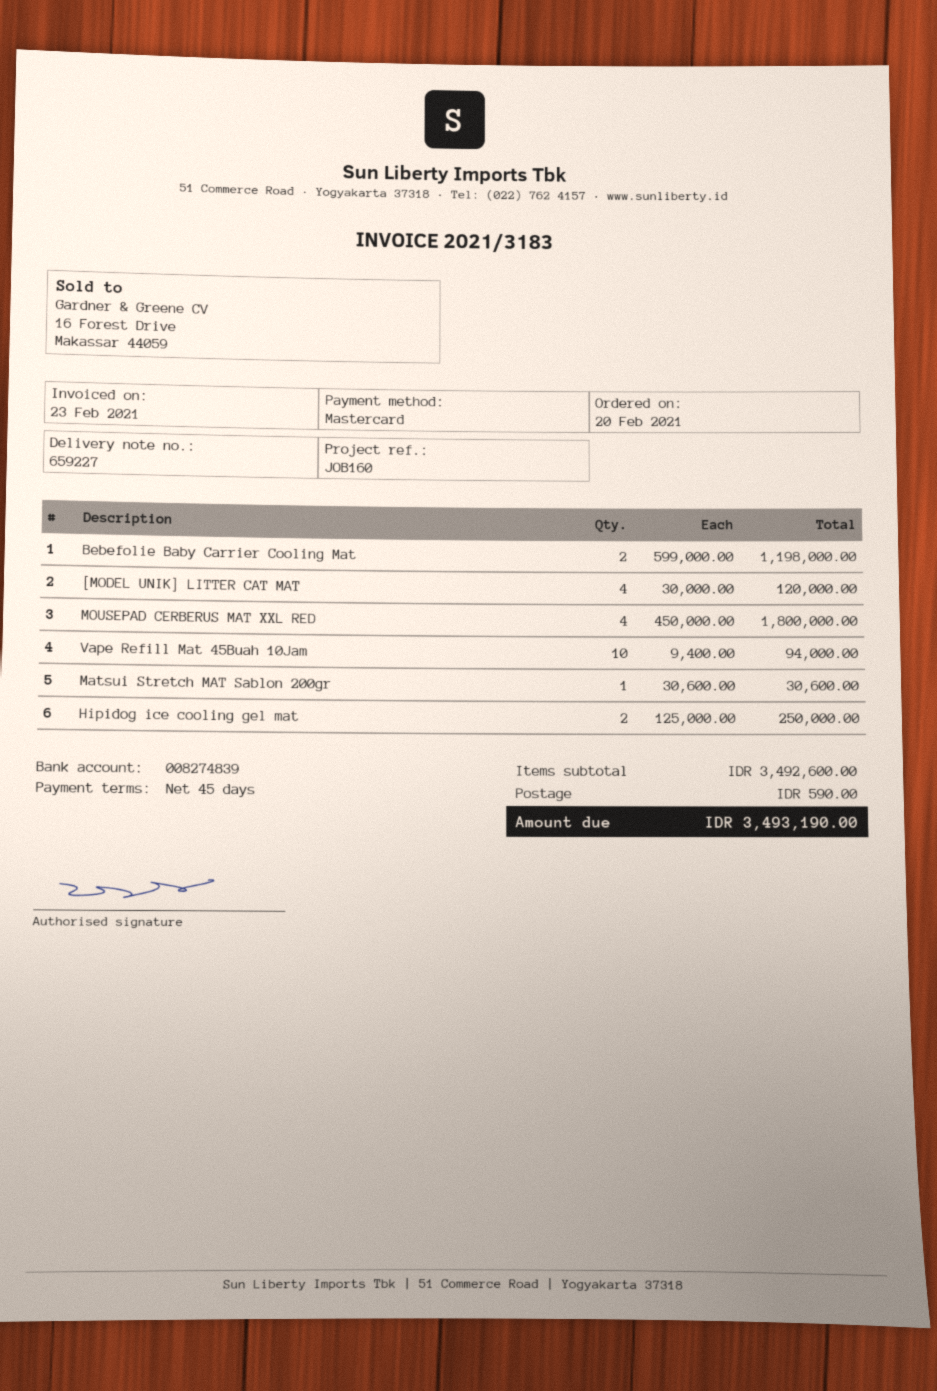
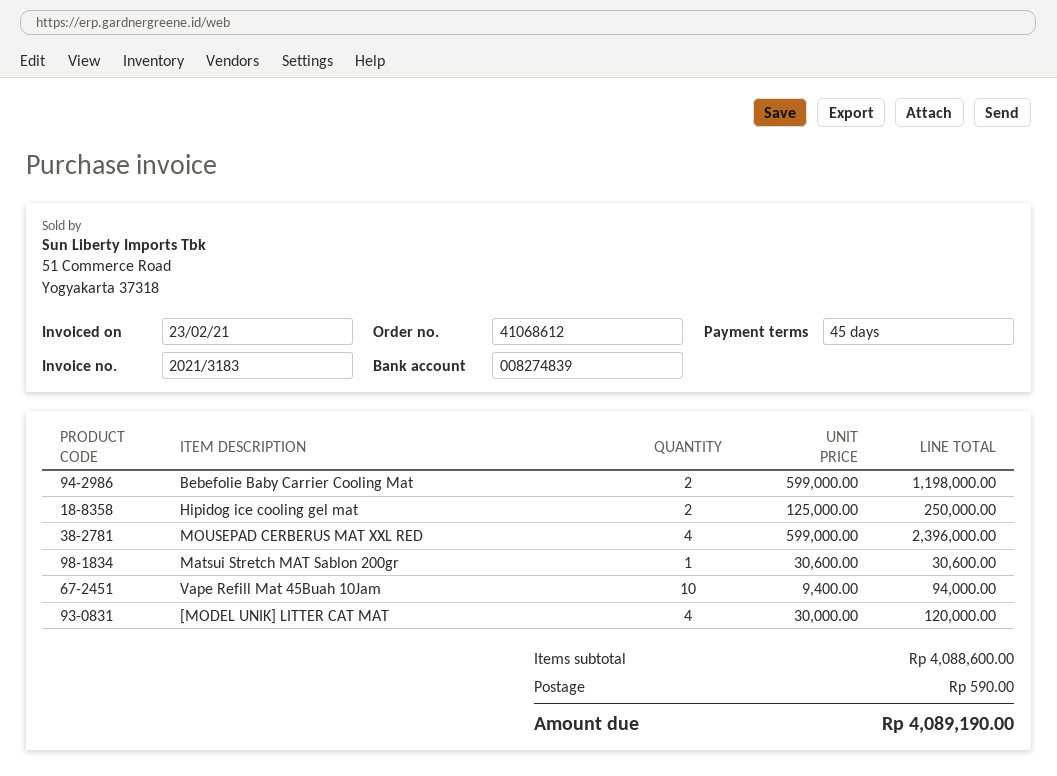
MOUSEPAD CERBERUS MAT XXL RED: 4 x 450000.00 = 1800000.00 -> 4 x 599000.00 = 2396000.00
subtotal: 3492600.00 -> 4088600.00
total: 3493190.00 -> 4089190.00

